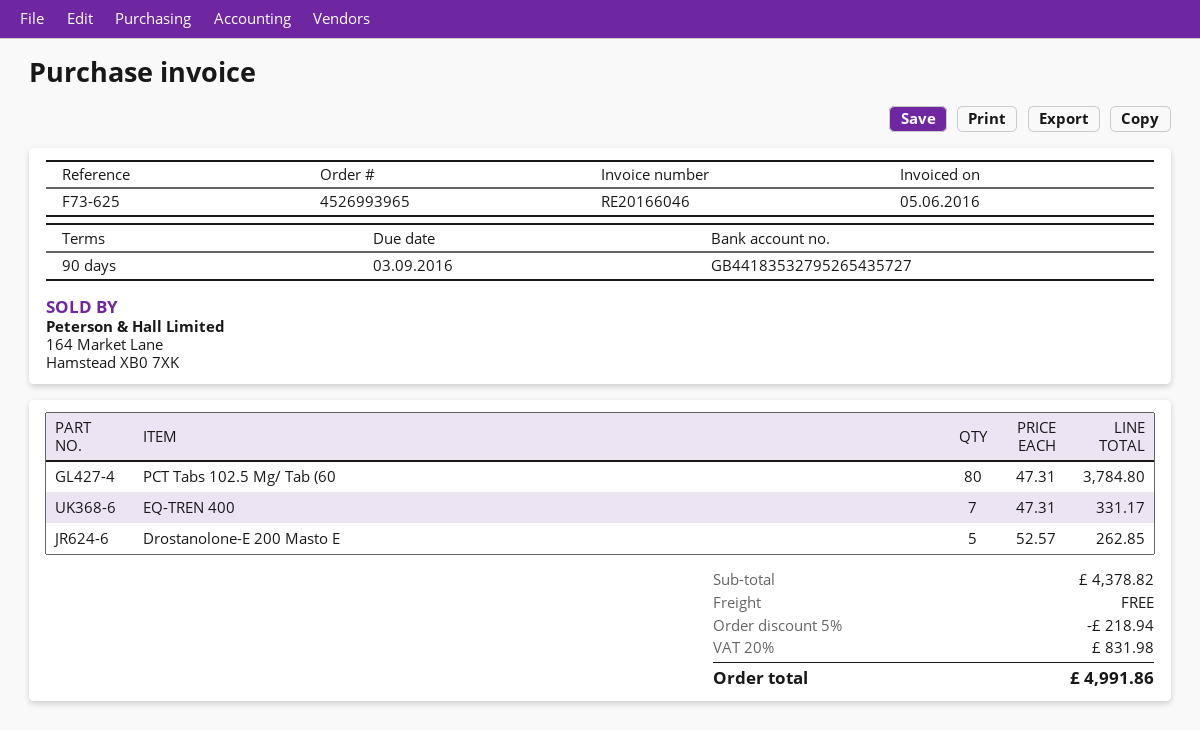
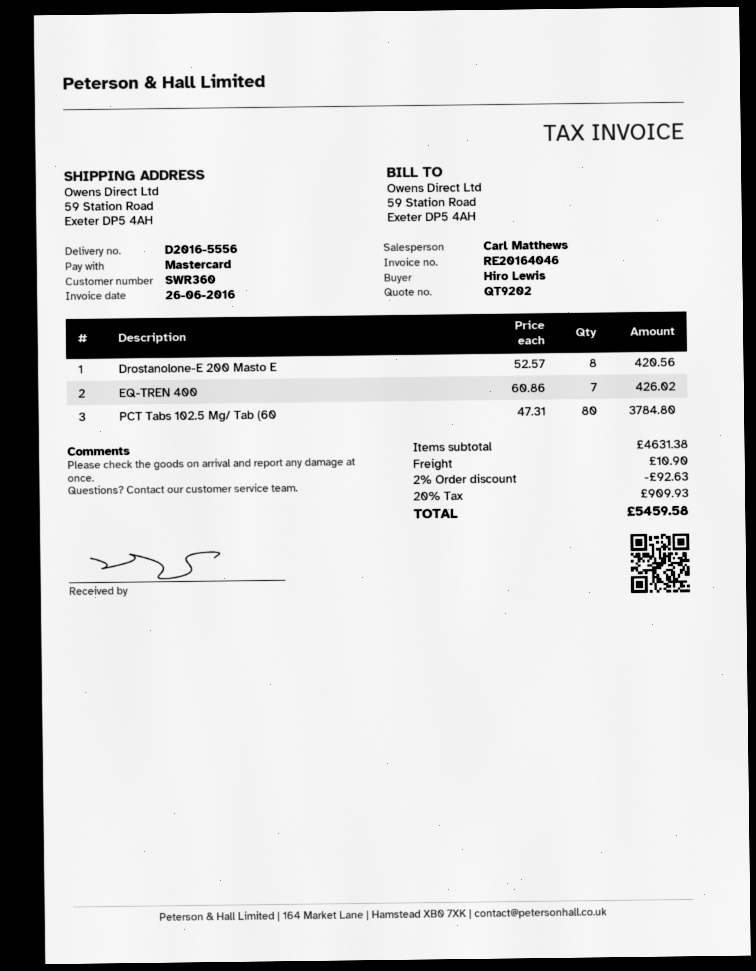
invoice number: RE20166046 -> RE20164046
invoice date: 2016-06-05 -> 2016-06-26
EQ-TREN 400: 7 x 47.31 = 331.17 -> 7 x 60.86 = 426.02
Drostanolone-E 200 Masto E: 5 x 52.57 = 262.85 -> 8 x 52.57 = 420.56
subtotal: 4378.82 -> 4631.38
discount: 5% = 218.94 -> 2% = 92.63
shipping: 0.00 -> 10.90
tax: 20% = 831.98 -> 20% = 909.93
total: 4991.86 -> 5459.58

